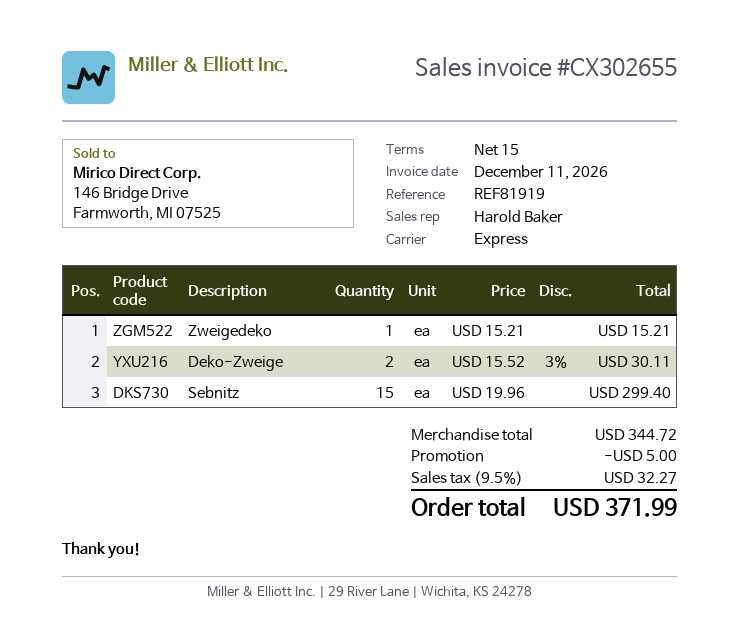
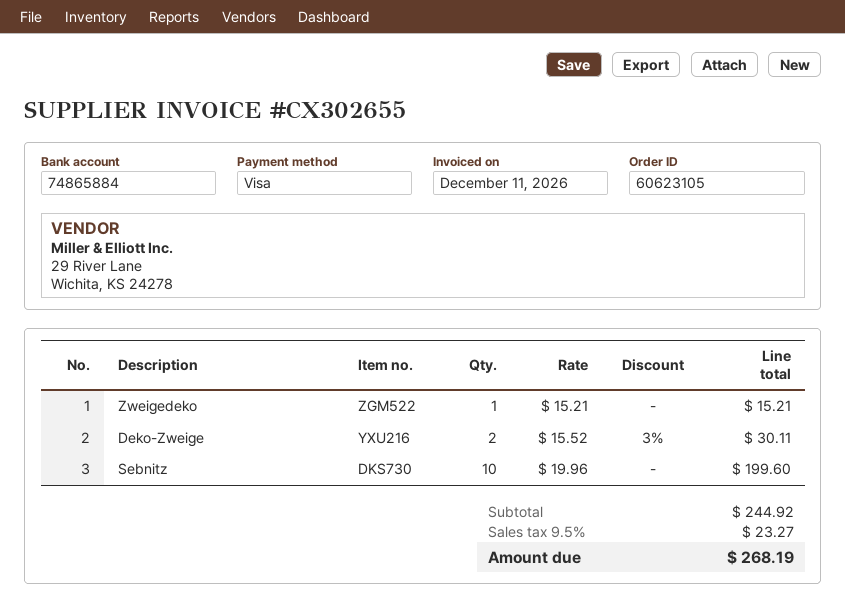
Sebnitz: 15 x 19.96 = 299.40 -> 10 x 19.96 = 199.60
subtotal: 344.72 -> 244.92
discount: 5.00 -> none
tax: 9.5% = 32.27 -> 9.5% = 23.27
total: 371.99 -> 268.19

